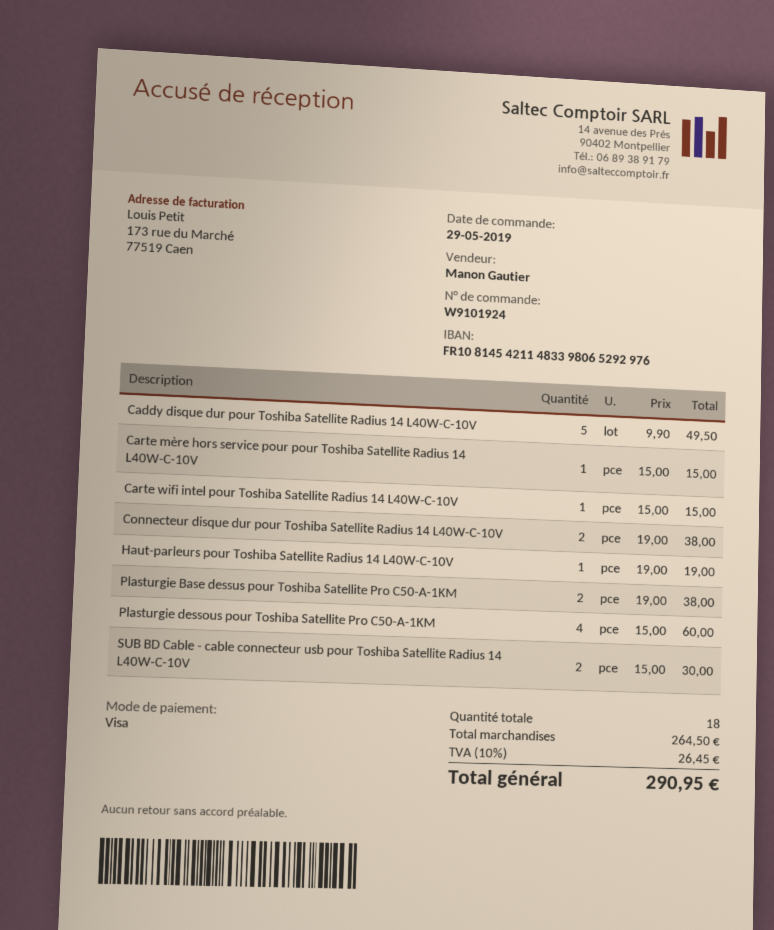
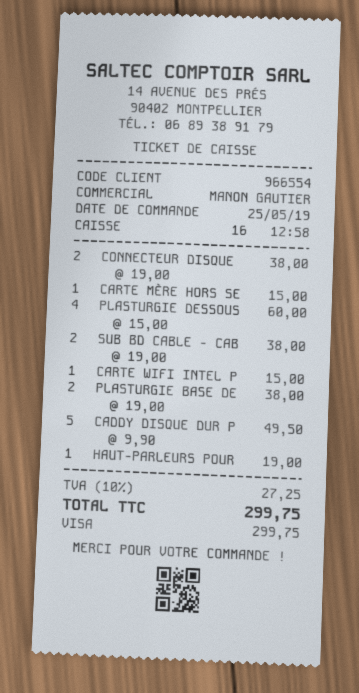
order date: 2019-05-29 -> 2019-05-25
SUB BD Cable - cable connecteur usb pour Toshiba Satellite Radius 14 L40W-C-10V: 2 x 15.00 = 30.00 -> 2 x 19.00 = 38.00
tax: 10% = 26.45 -> 10% = 27.25
total: 290.95 -> 299.75

